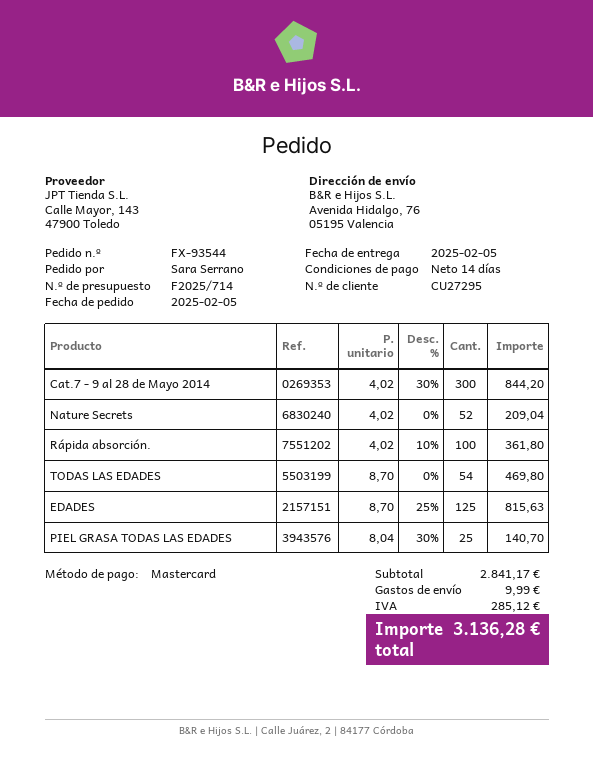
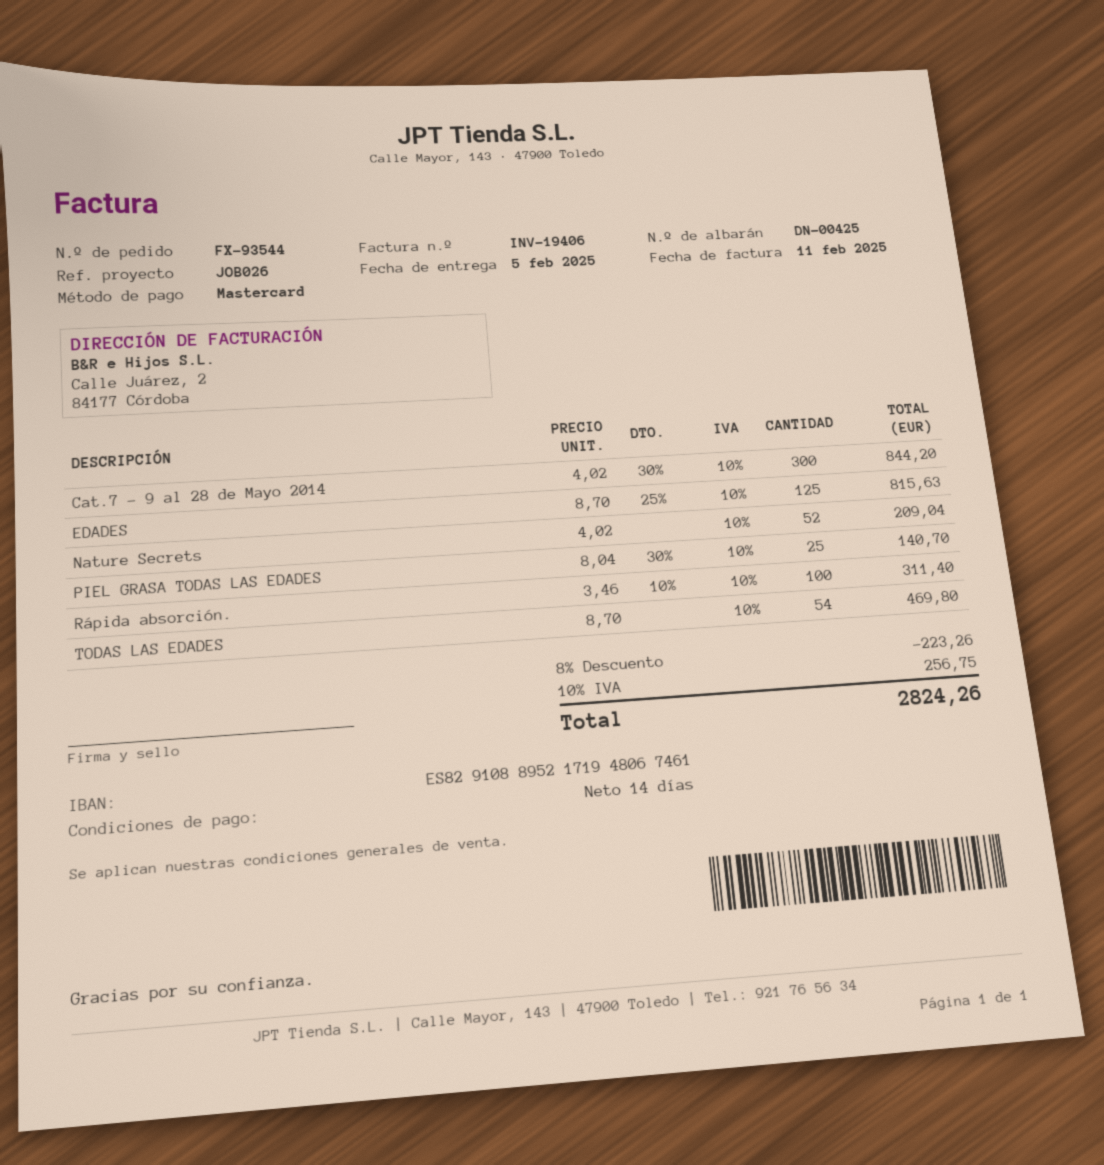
Rápida absorción.: 100 x 4.02 - 10% = 361.80 -> 100 x 3.46 - 10% = 311.40
discount: none -> 8% = 223.26
shipping: 9.99 -> none
tax: 285.12 -> 256.75
total: 3136.28 -> 2824.26

